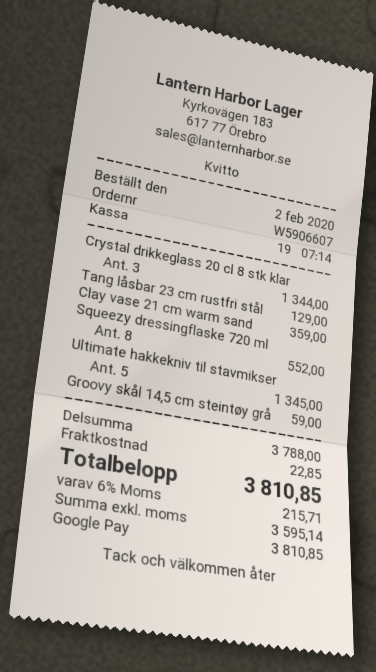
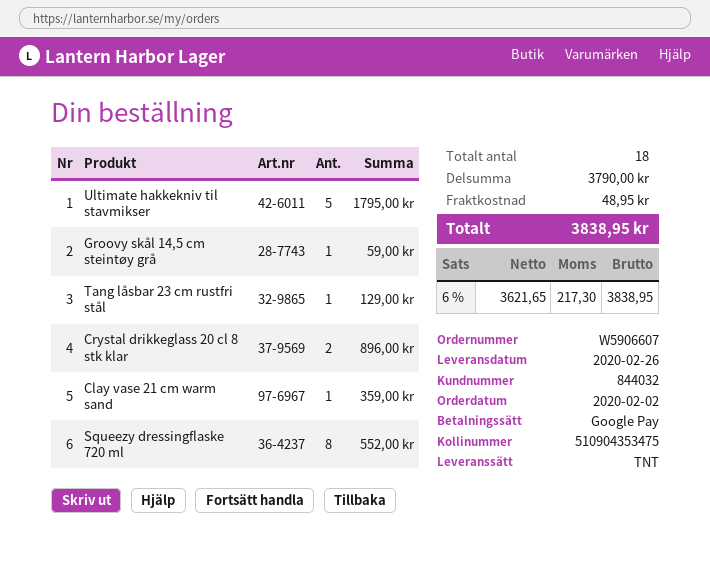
Crystal drikkeglass 20 cl 8 stk klar: 3 for 1344.00 -> 2 for 896.00
Ultimate hakkekniv til stavmikser: 5 for 1345.00 -> 5 for 1795.00
subtotal: 3788.00 -> 3790.00
shipping: 22.85 -> 48.95
net: 3595.14 -> 3621.65
tax: 6% = 215.71 -> 6% = 217.30
total: 3810.85 -> 3838.95

